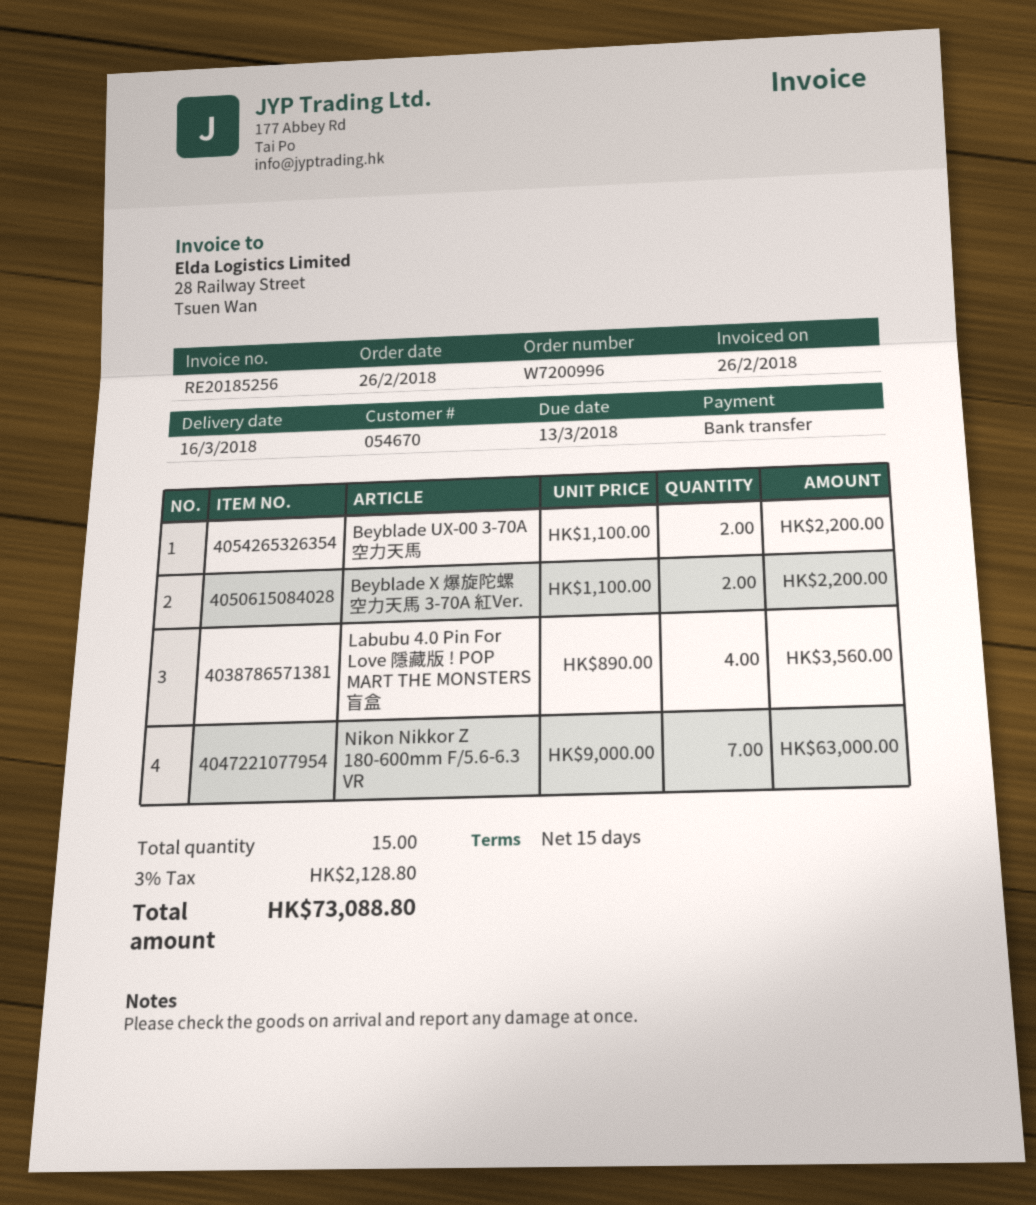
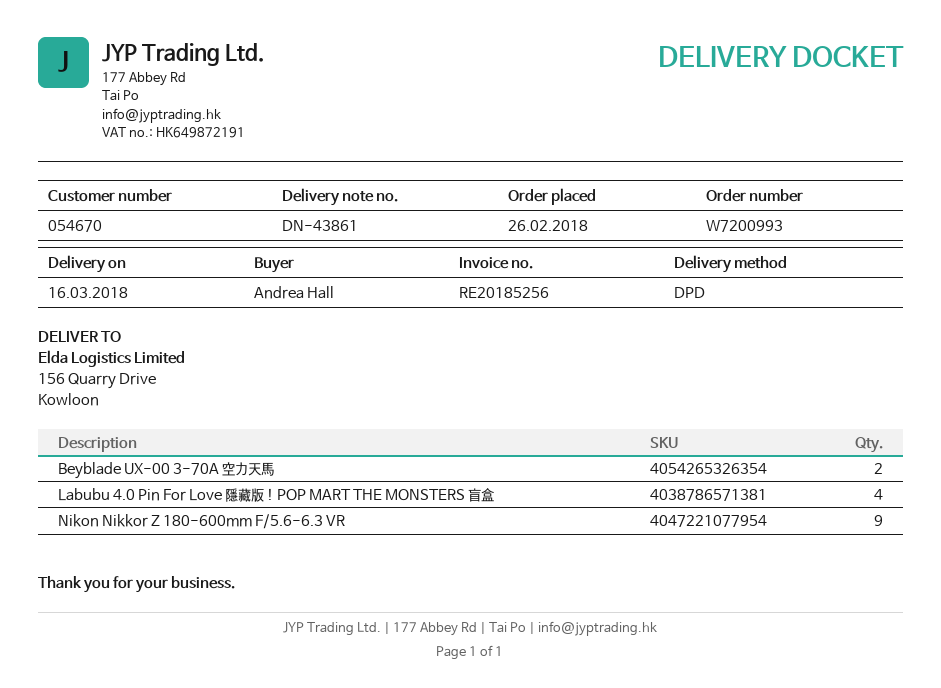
order number: W7200996 -> W7200993
Beyblade X 爆旋陀螺 空力天馬 3-70A 紅Ver.: 2 -> none
Nikon Nikkor Z 180-600mm F/5.6-6.3 VR: 7 -> 9

